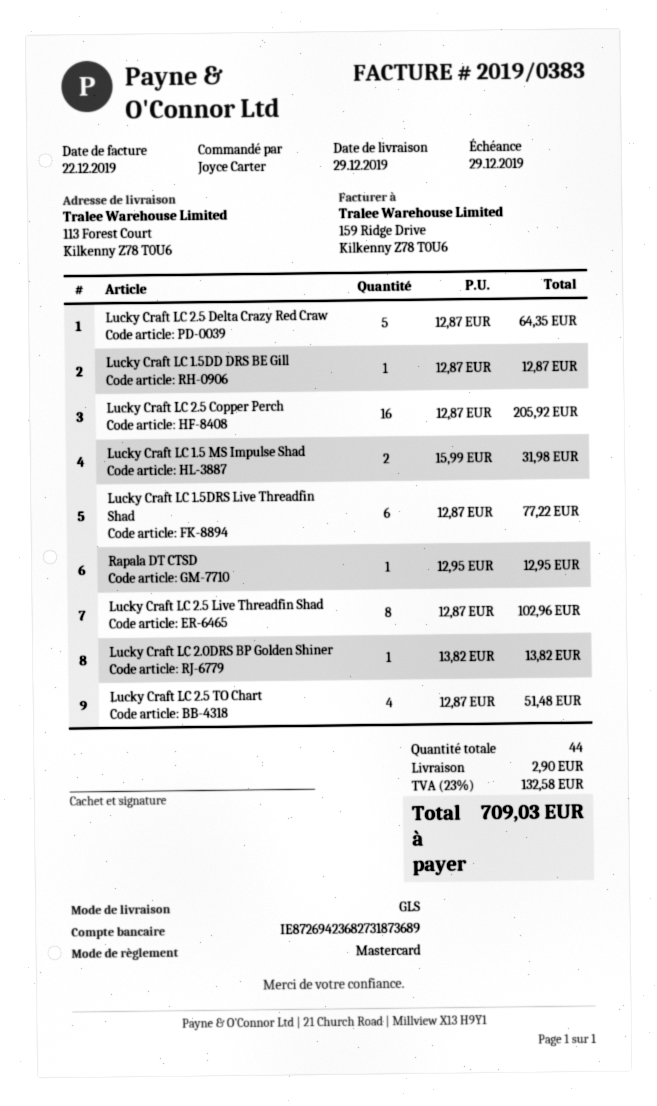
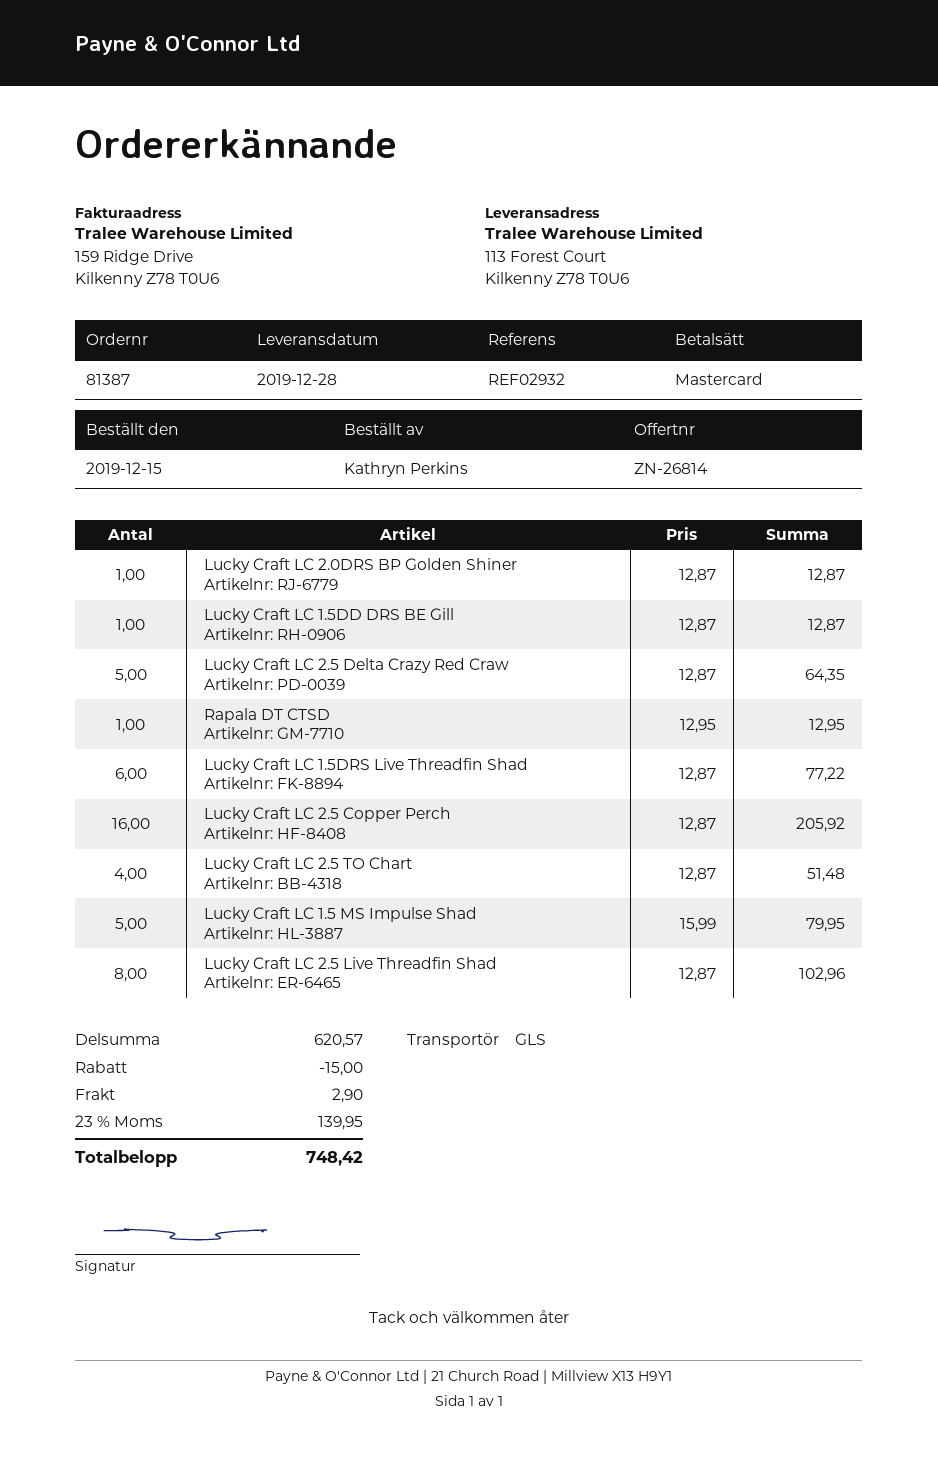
delivery date: 2019-12-29 -> 2019-12-28
ordered by: Joyce Carter -> Kathryn Perkins
Lucky Craft LC 1.5 MS Impulse Shad: 2 x 15.99 = 31.98 -> 5 x 15.99 = 79.95
Lucky Craft LC 2.0DRS BP Golden Shiner: 1 x 13.82 = 13.82 -> 1 x 12.87 = 12.87
discount: none -> 15.00
tax: 23% = 132.58 -> 23% = 139.95
total: 709.03 -> 748.42

